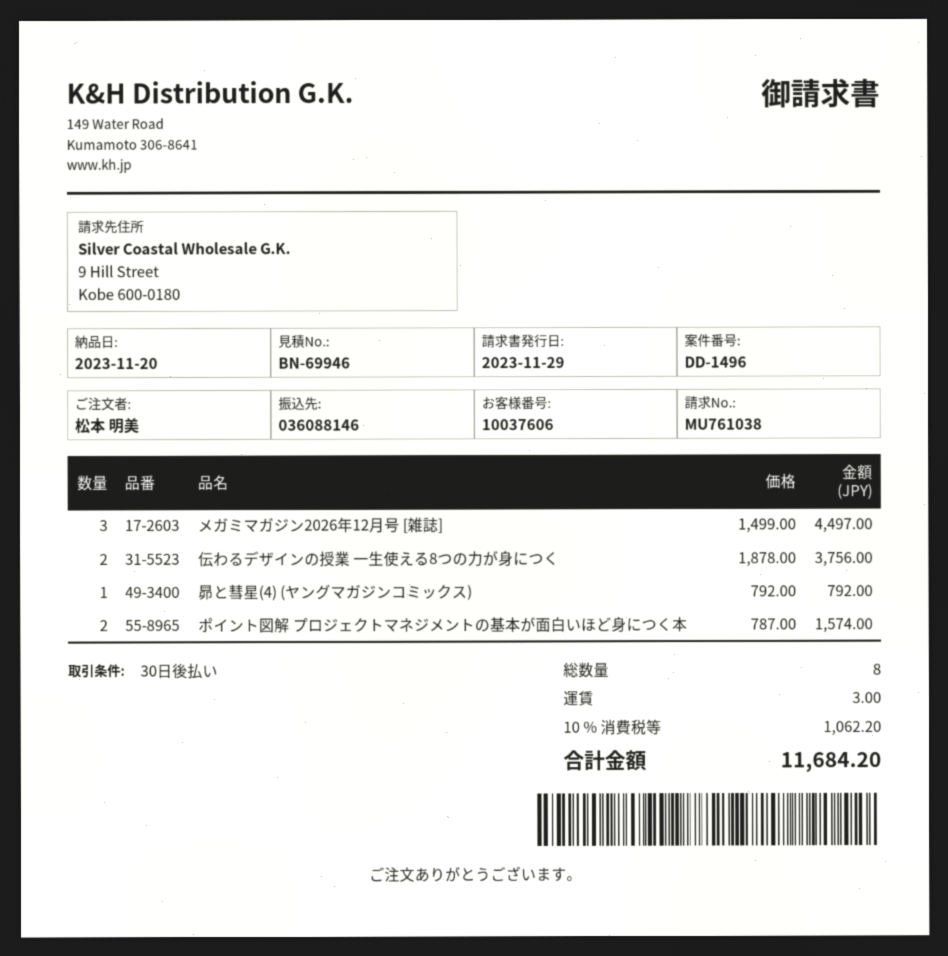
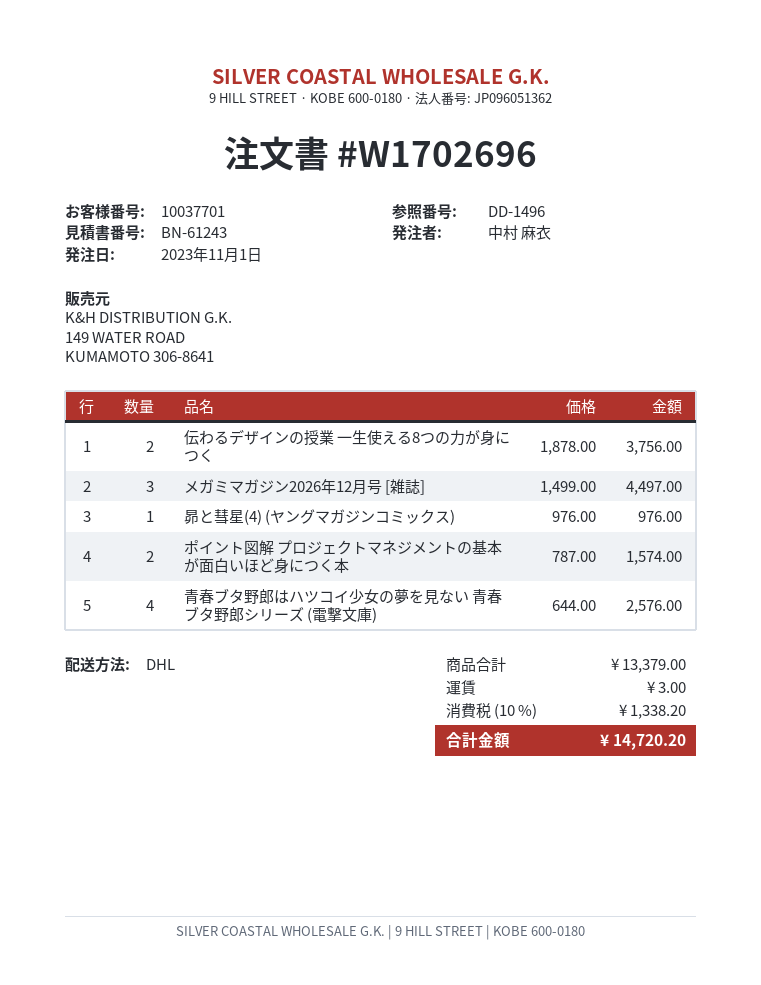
quote number: BN-69946 -> BN-61243
customer number: 10037606 -> 10037701
ordered by: 松本 明美 -> 中村 麻衣
昴と彗星(4) (ヤングマガジンコミックス): 1 x 792.00 = 792.00 -> 1 x 976.00 = 976.00
青春ブタ野郎はハツコイ少女の夢を見ない 青春ブタ野郎シリーズ (電撃文庫): none -> 4 x 644.00 = 2576.00
tax: 10% = 1062.20 -> 10% = 1338.20
total: 11684.20 -> 14720.20

